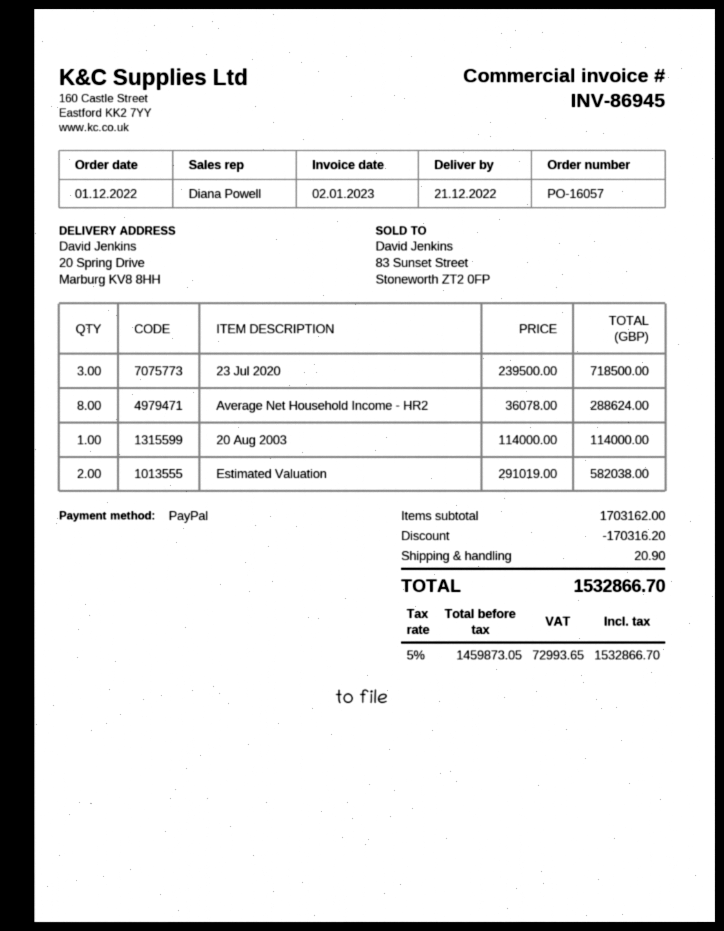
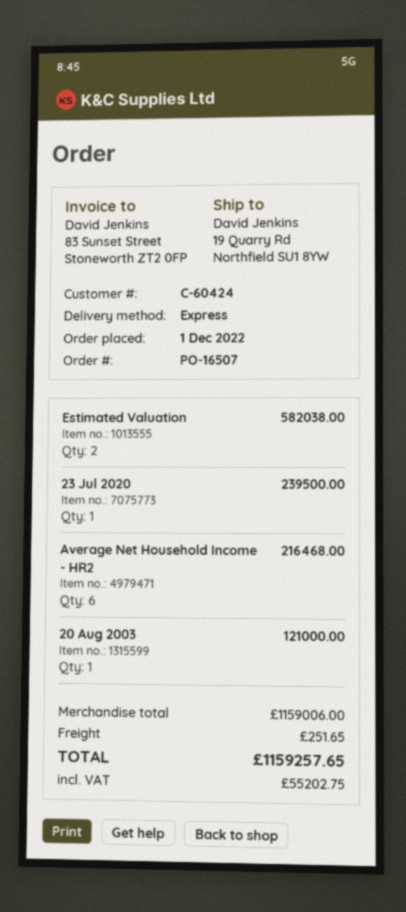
order number: PO-16057 -> PO-16507
ship to: 20 Spring Drive, Marburg KV8 8HH -> 19 Quarry Rd, Northfield SU1 8YW
23 Jul 2020: 3 for 718500.00 -> 1 for 239500.00
Average Net Household Income - HR2: 8 for 288624.00 -> 6 for 216468.00
20 Aug 2003: 1 for 114000.00 -> 1 for 121000.00
subtotal: 1703162.00 -> 1159006.00
discount: 170316.20 -> none
shipping: 20.90 -> 251.65
tax: 72993.65 -> 55202.75
total: 1532866.70 -> 1159257.65

